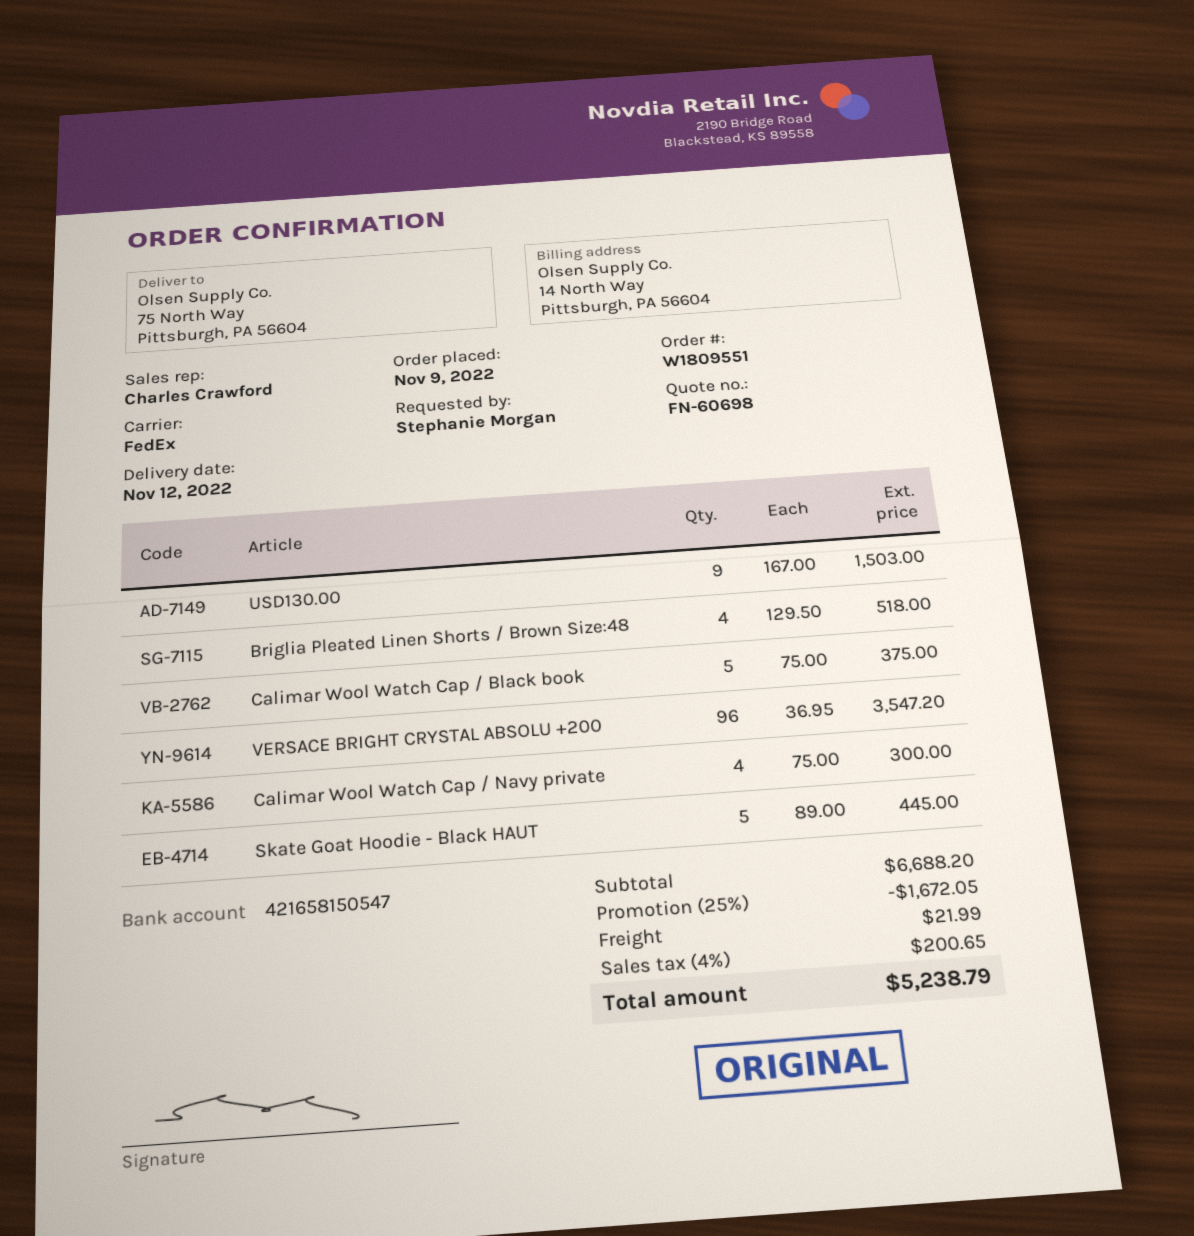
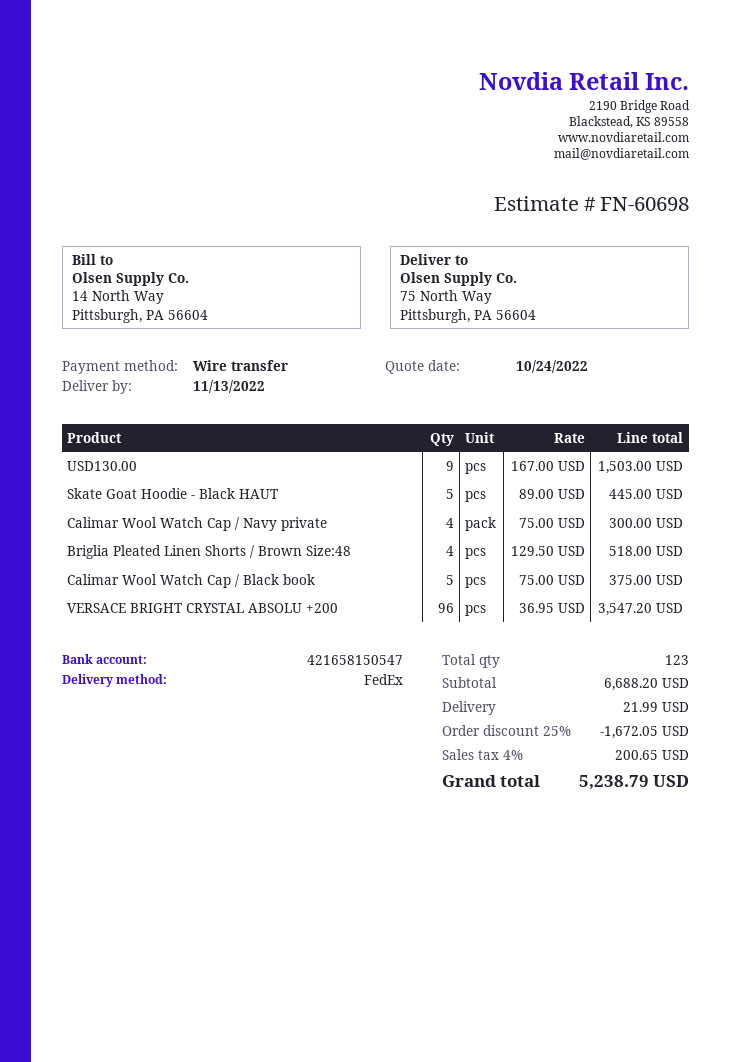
delivery date: 2022-11-12 -> 2022-11-13

